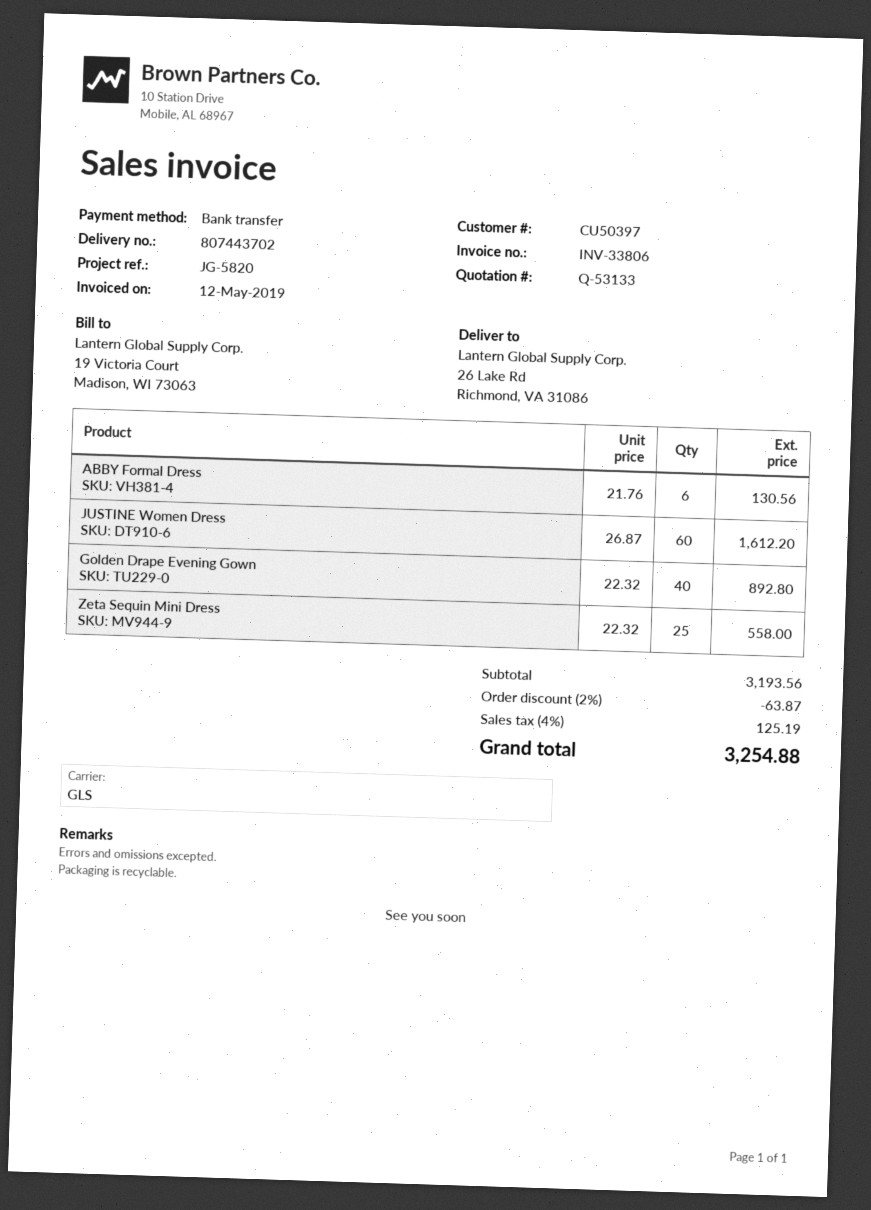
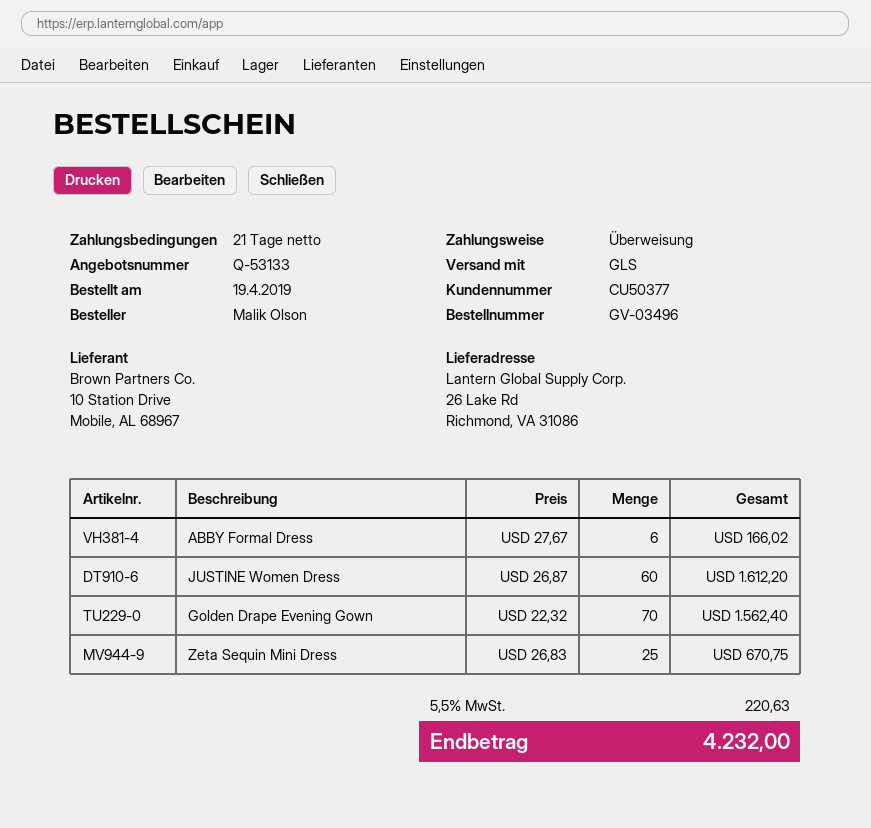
customer number: CU50397 -> CU50377
ABBY Formal Dress: 6 x 21.76 = 130.56 -> 6 x 27.67 = 166.02
Golden Drape Evening Gown: 40 x 22.32 = 892.80 -> 70 x 22.32 = 1562.40
Zeta Sequin Mini Dress: 25 x 22.32 = 558.00 -> 25 x 26.83 = 670.75
discount: 2% = 63.87 -> none
tax: 4% = 125.19 -> 5.5% = 220.63
total: 3254.88 -> 4232.00

